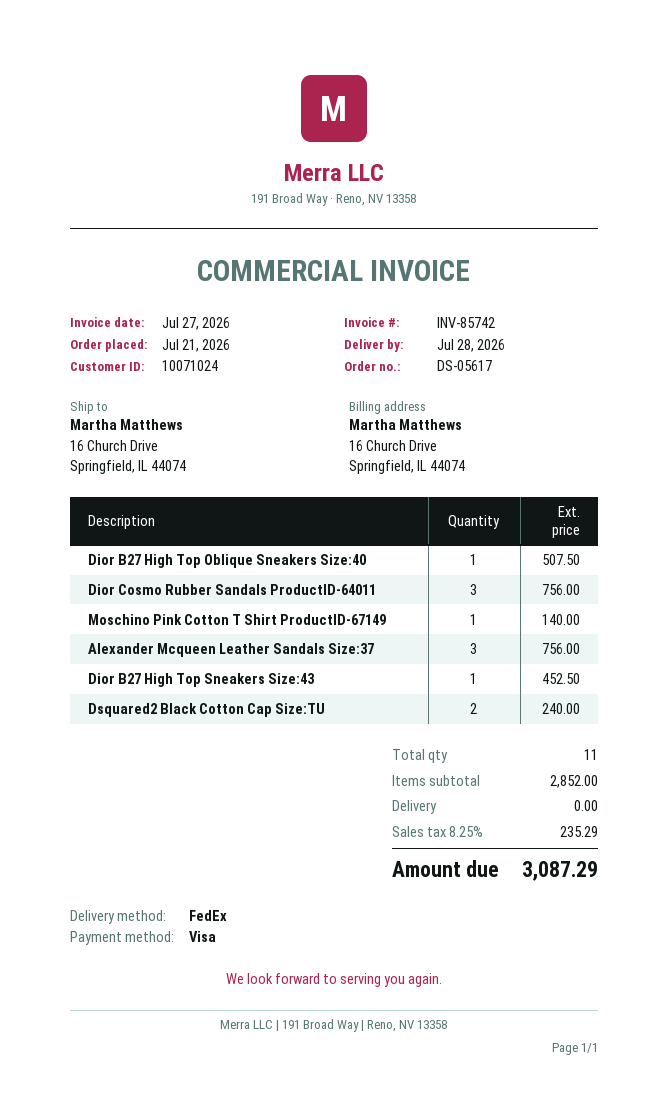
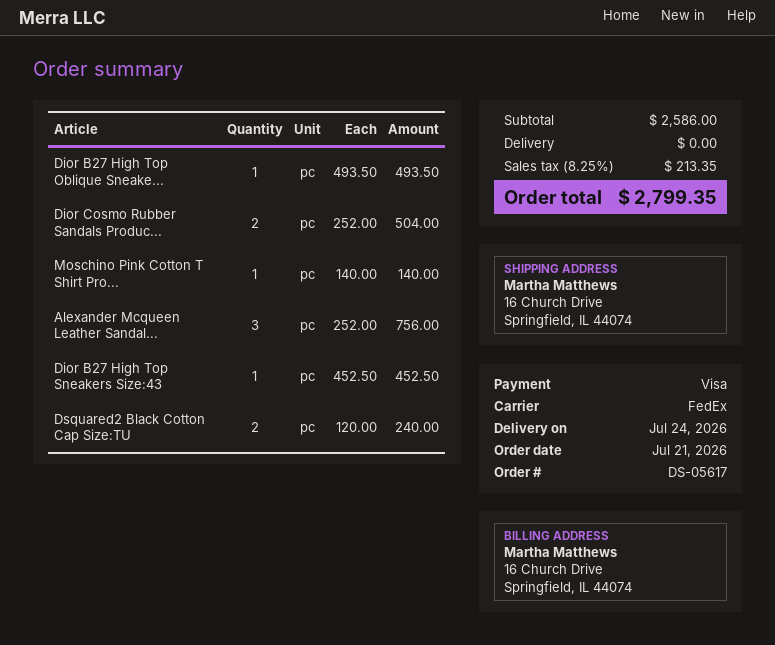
delivery date: 2026-07-28 -> 2026-07-24
Dior B27 High Top Oblique Sneakers Size:40: 1 for 507.50 -> 1 for 493.50
Dior Cosmo Rubber Sandals ProductID-64011: 3 for 756.00 -> 2 for 504.00
subtotal: 2852.00 -> 2586.00
tax: 8.25% = 235.29 -> 8.25% = 213.35
total: 3087.29 -> 2799.35

